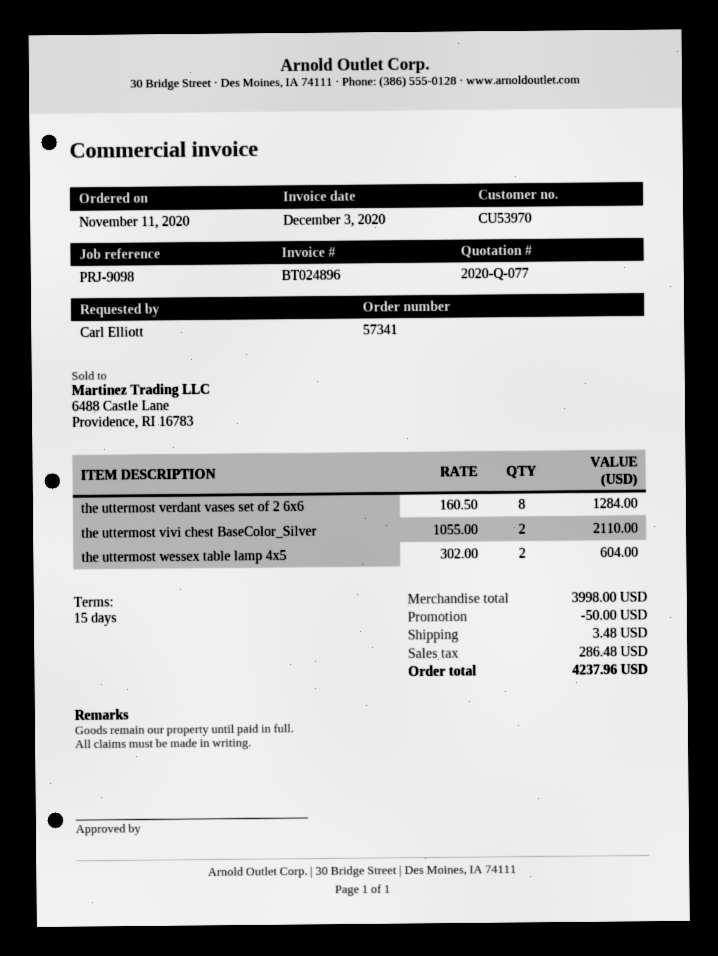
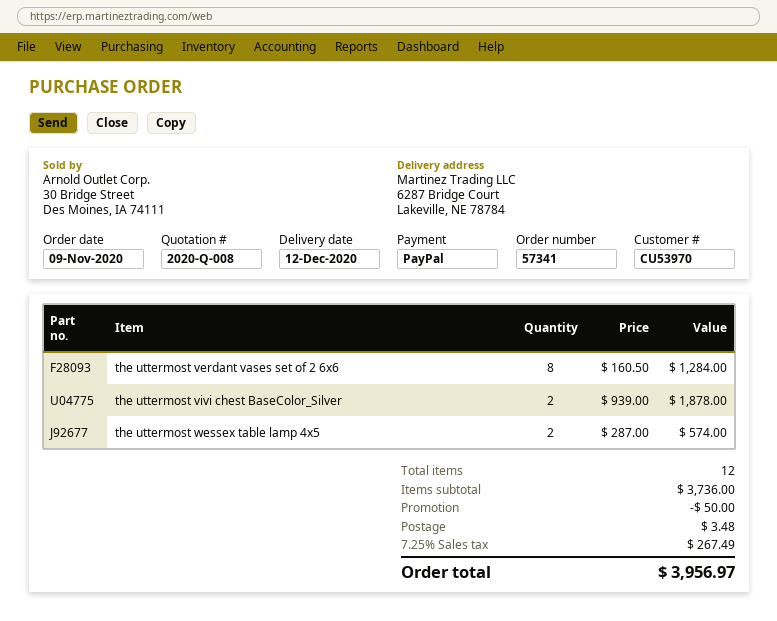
quote number: 2020-Q-077 -> 2020-Q-008
order date: 2020-11-11 -> 2020-11-09
the uttermost vivi chest BaseColor_Silver: 2 x 1055.00 = 2110.00 -> 2 x 939.00 = 1878.00
the uttermost wessex table lamp 4x5: 2 x 302.00 = 604.00 -> 2 x 287.00 = 574.00
subtotal: 3998.00 -> 3736.00
tax: 286.48 -> 267.49
total: 4237.96 -> 3956.97

